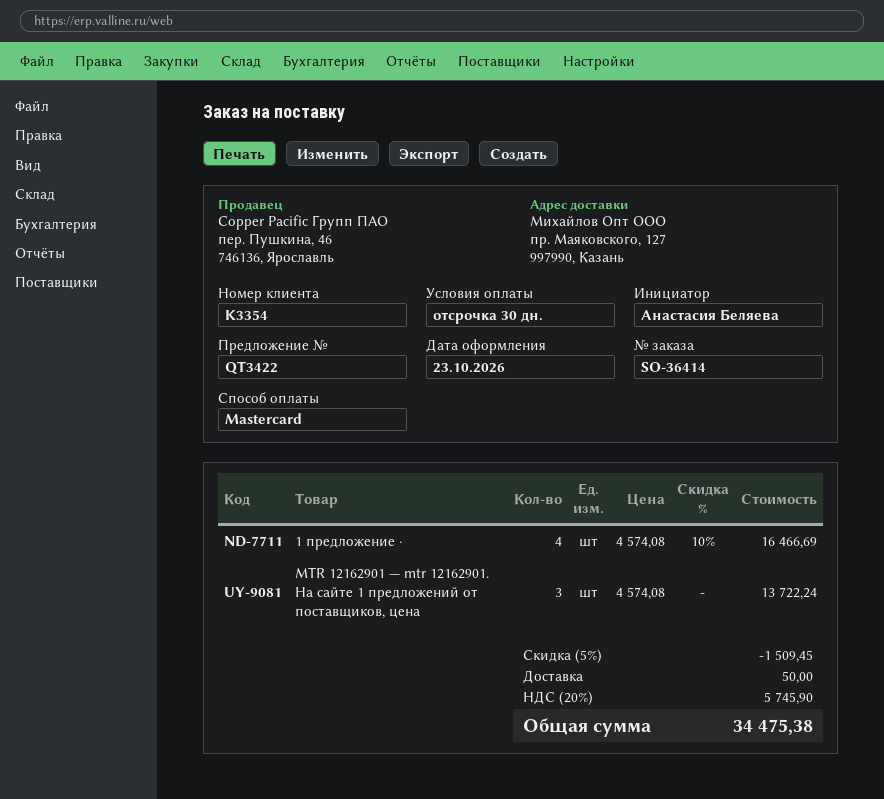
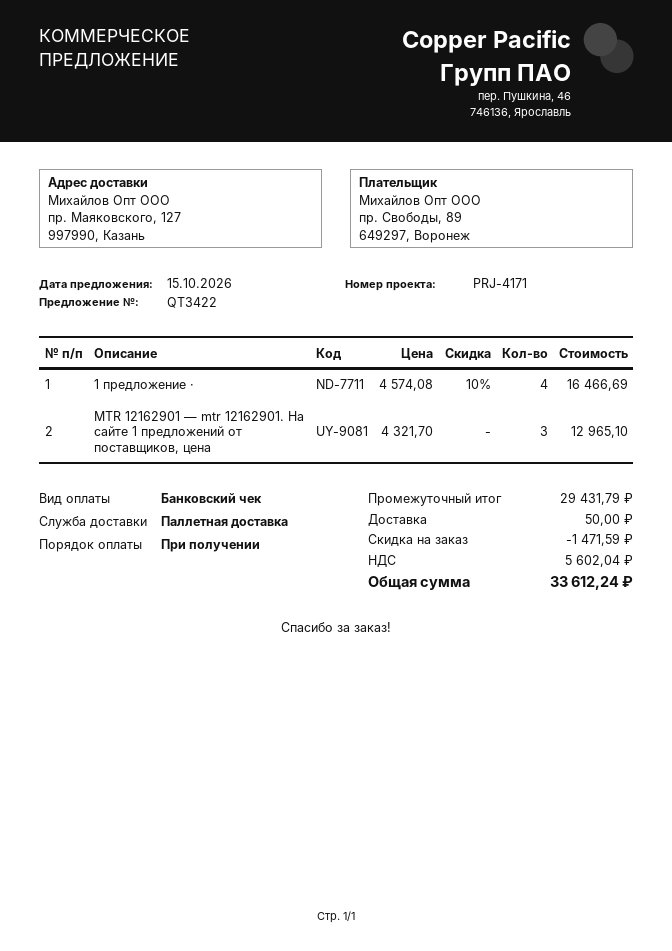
payment terms: 30 days -> on receipt
payment method: Mastercard -> cheque
MTR 12162901 — mtr 12162901. На сайте 1 предложений от поставщиков, цена: 3 x 4574.08 = 13722.24 -> 3 x 4321.70 = 12965.10
discount: 1509.45 -> 1471.59
tax: 5745.90 -> 5602.04
total: 34475.38 -> 33612.24

